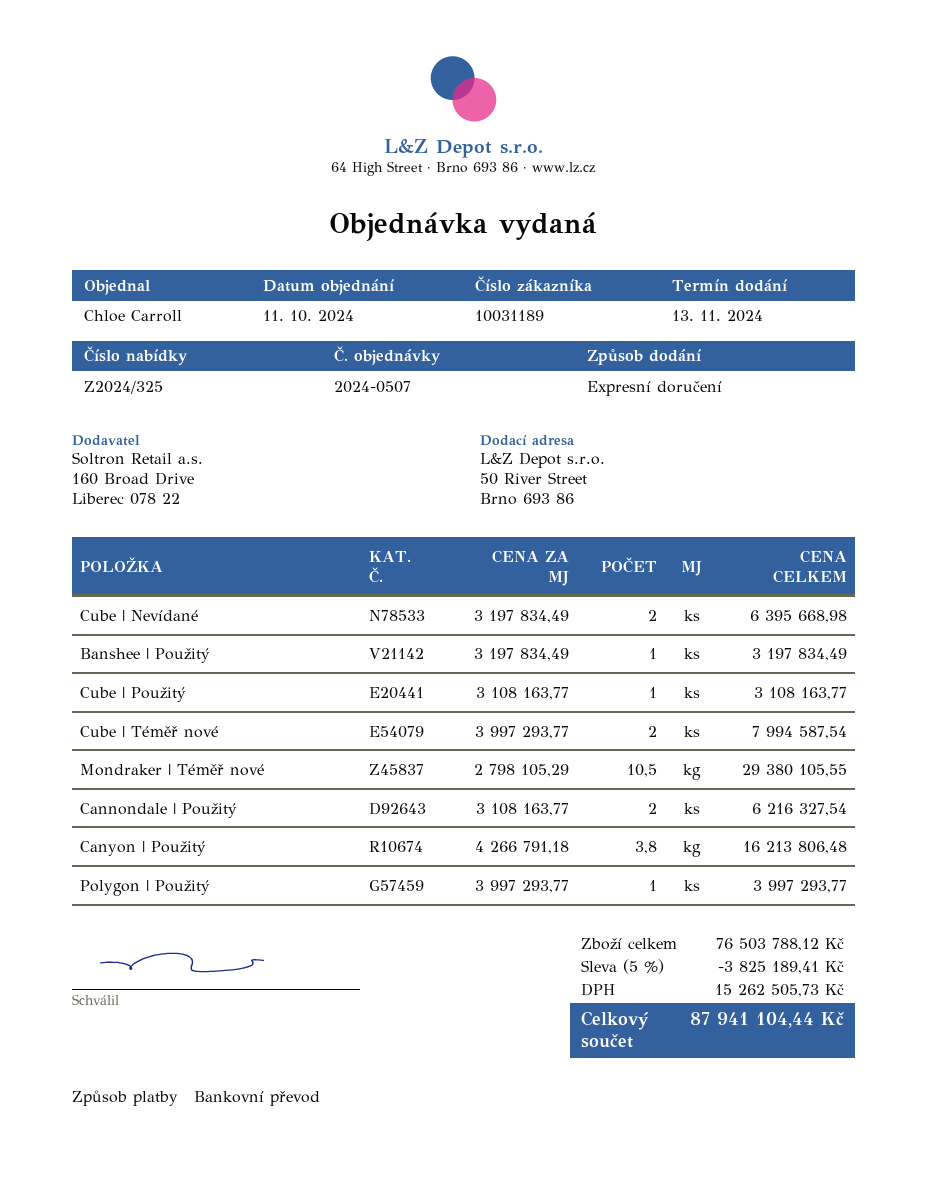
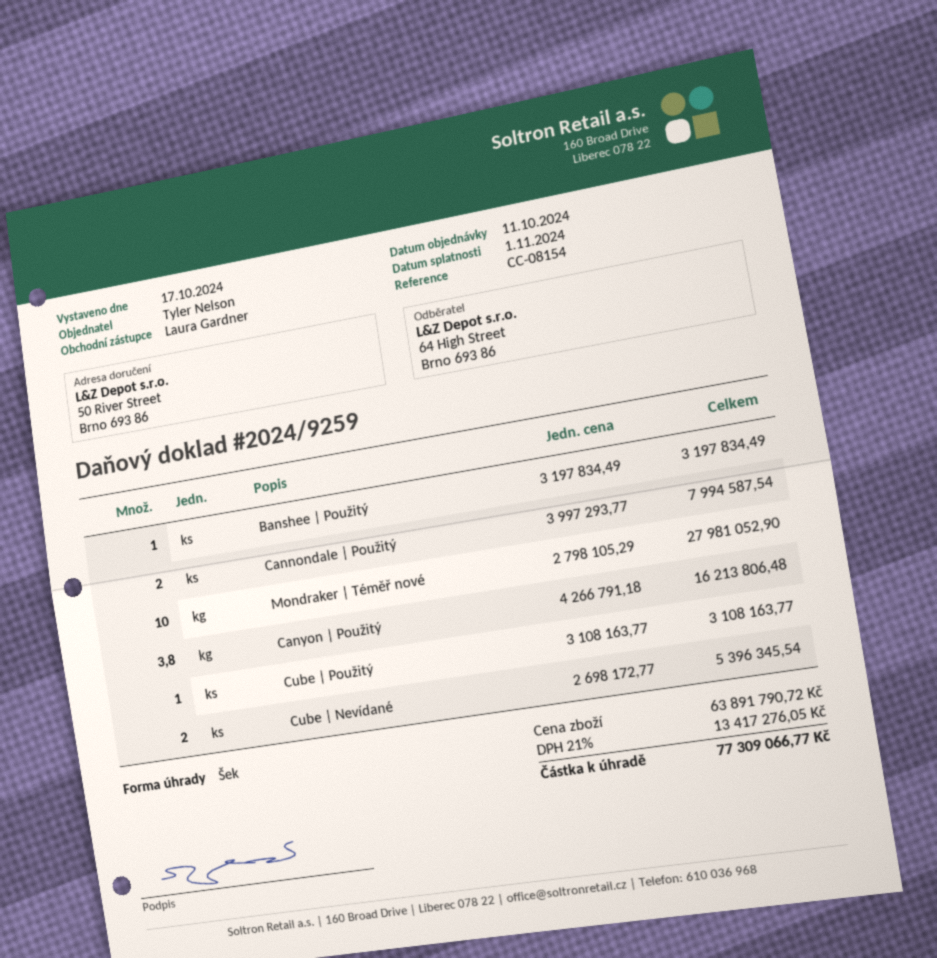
ordered by: Chloe Carroll -> Tyler Nelson
payment method: bank transfer -> cheque
Cube | Nevídané: 2 x 3197834.49 = 6395668.98 -> 2 x 2698172.77 = 5396345.54
Cube | Téměř nové: 2 x 3997293.77 = 7994587.54 -> none
Mondraker | Téměř nové: 10.5 x 2798105.29 = 29380105.55 -> 10 x 2798105.29 = 27981052.90
Cannondale | Použitý: 2 x 3108163.77 = 6216327.54 -> 2 x 3997293.77 = 7994587.54
Polygon | Použitý: 1 x 3997293.77 = 3997293.77 -> none
subtotal: 76503788.12 -> 63891790.72
discount: 5% = 3825189.41 -> none
tax: 15262505.73 -> 13417276.05
total: 87941104.44 -> 77309066.77

